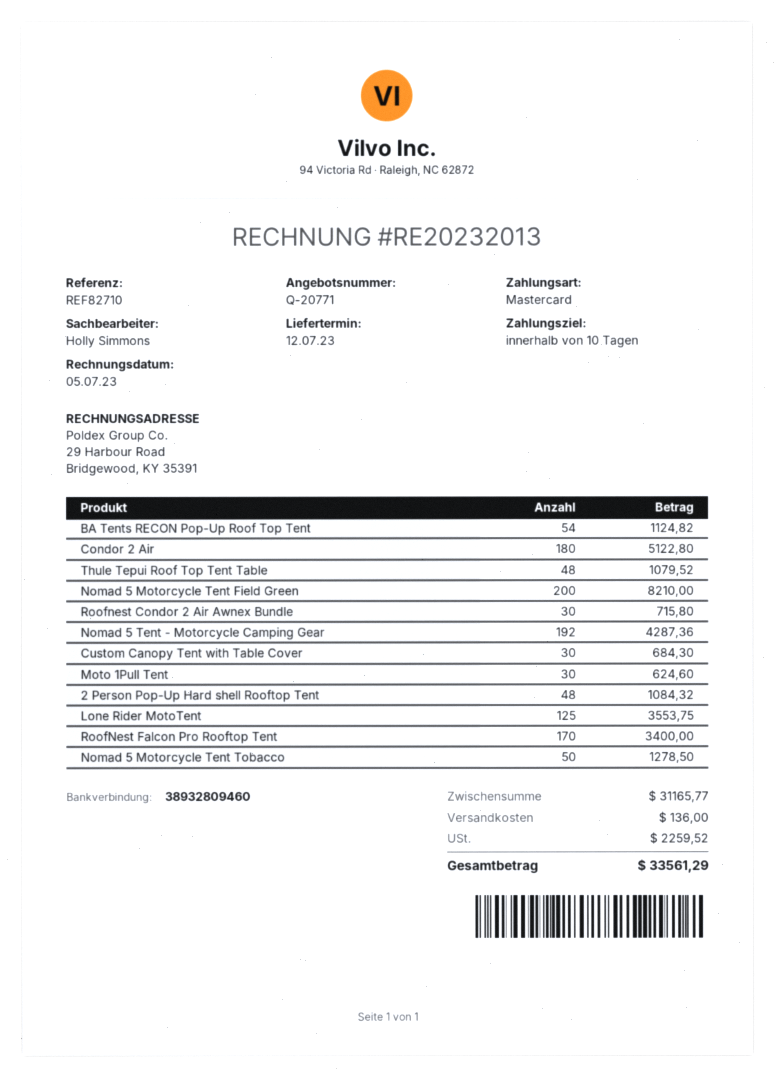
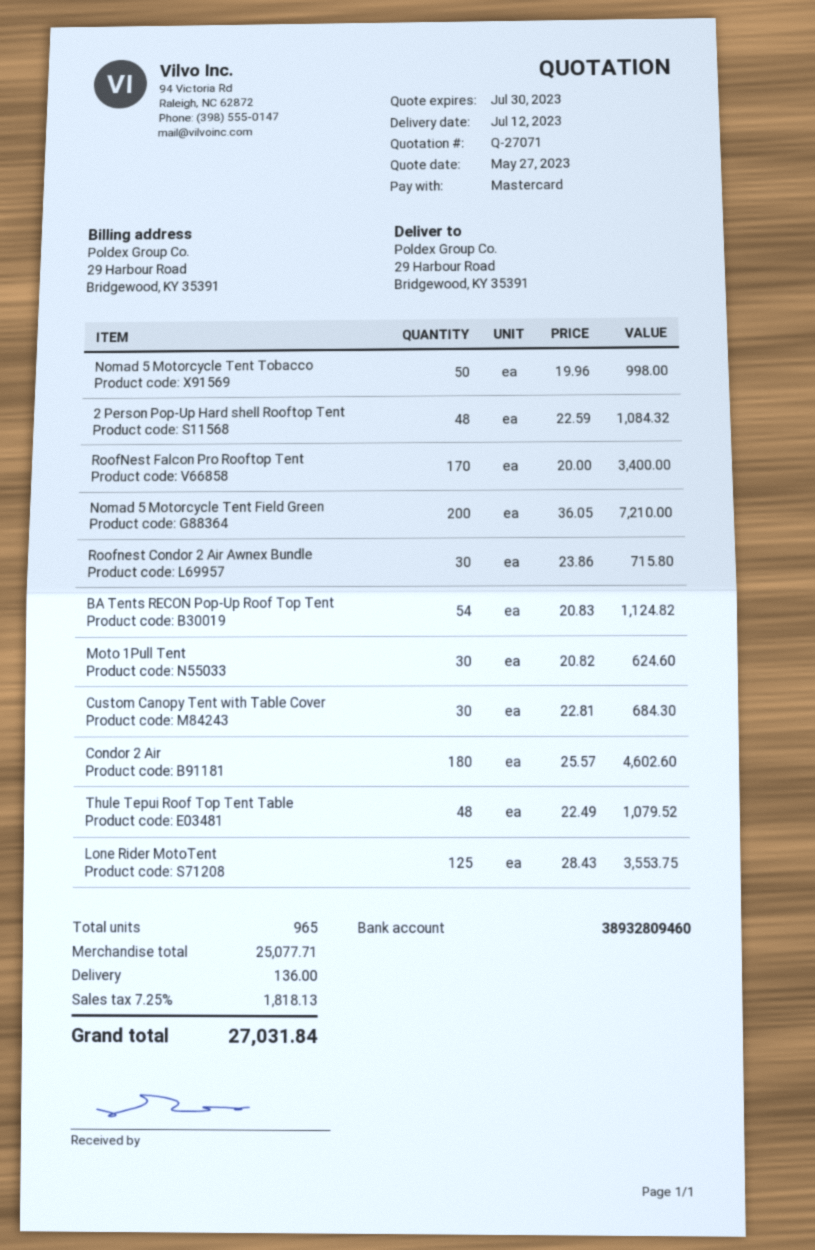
quote number: Q-20771 -> Q-27071
Condor 2 Air: 180 for 5122.80 -> 180 for 4602.60
Nomad 5 Motorcycle Tent Field Green: 200 for 8210.00 -> 200 for 7210.00
Nomad 5 Tent - Motorcycle Camping Gear: 192 for 4287.36 -> none
Nomad 5 Motorcycle Tent Tobacco: 50 for 1278.50 -> 50 for 998.00
subtotal: 31165.77 -> 25077.71
tax: 2259.52 -> 1818.13
total: 33561.29 -> 27031.84

